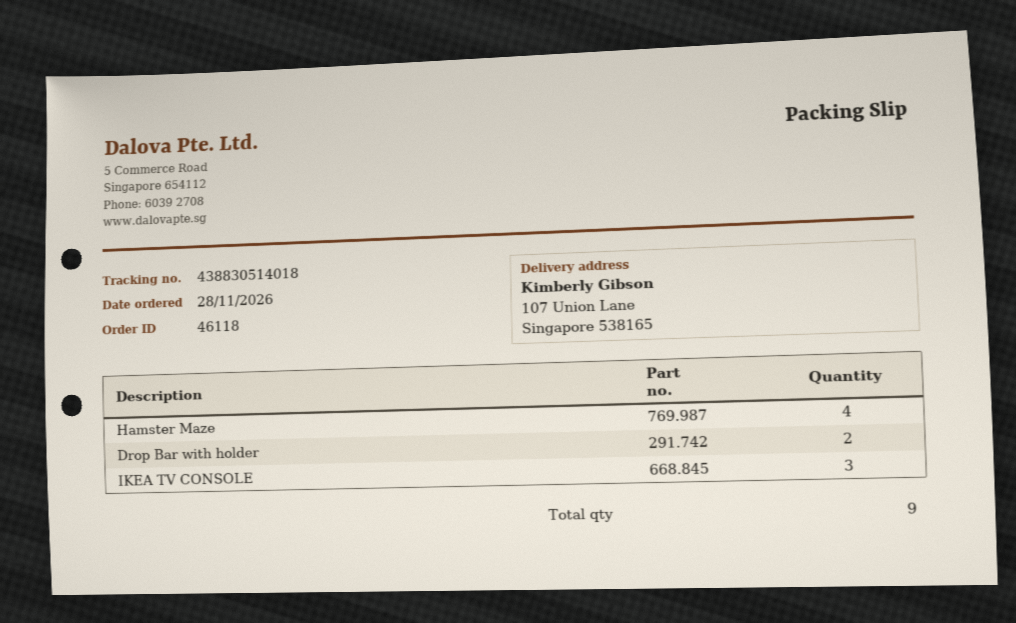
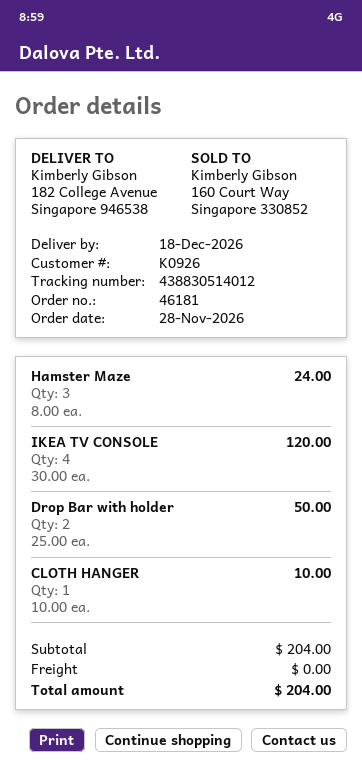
order number: 46118 -> 46181
tracking number: 438830514018 -> 438830514012
ship to: 107 Union Lane, Singapore 538165 -> 182 College Avenue, Singapore 946538
Hamster Maze: 4 -> 3
IKEA TV CONSOLE: 3 -> 4
CLOTH HANGER: none -> 1

